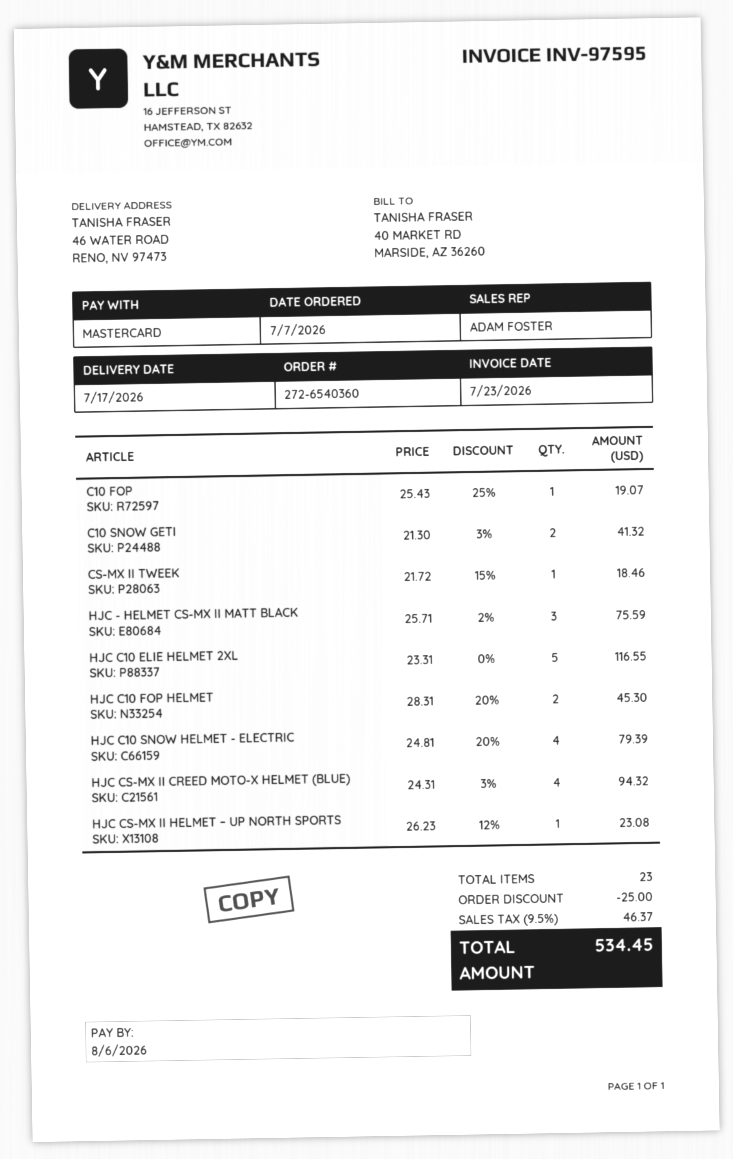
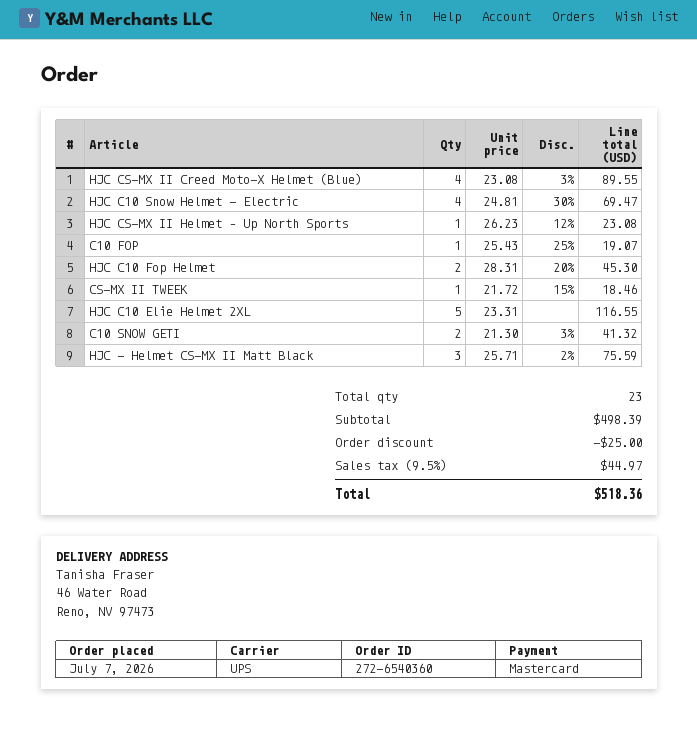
HJC C10 SNOW HELMET - ELECTRIC: 4 x 24.81 - 20% = 79.39 -> 4 x 24.81 - 30% = 69.47
HJC CS-MX II CREED MOTO-X HELMET (BLUE): 4 x 24.31 - 3% = 94.32 -> 4 x 23.08 - 3% = 89.55
tax: 9.5% = 46.37 -> 9.5% = 44.97
total: 534.45 -> 518.36

